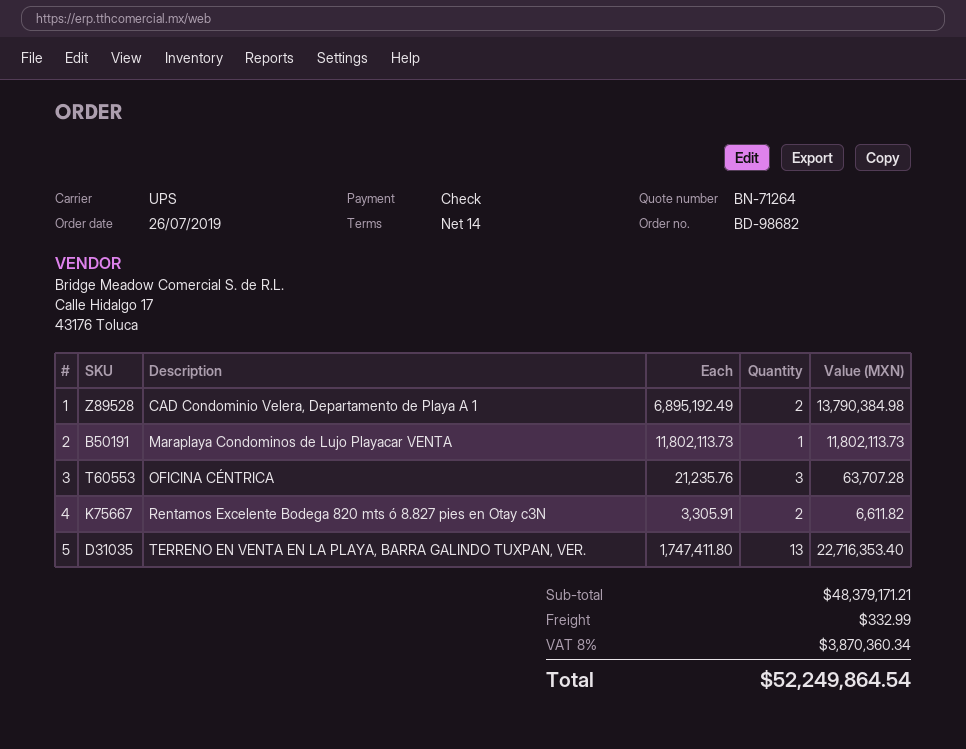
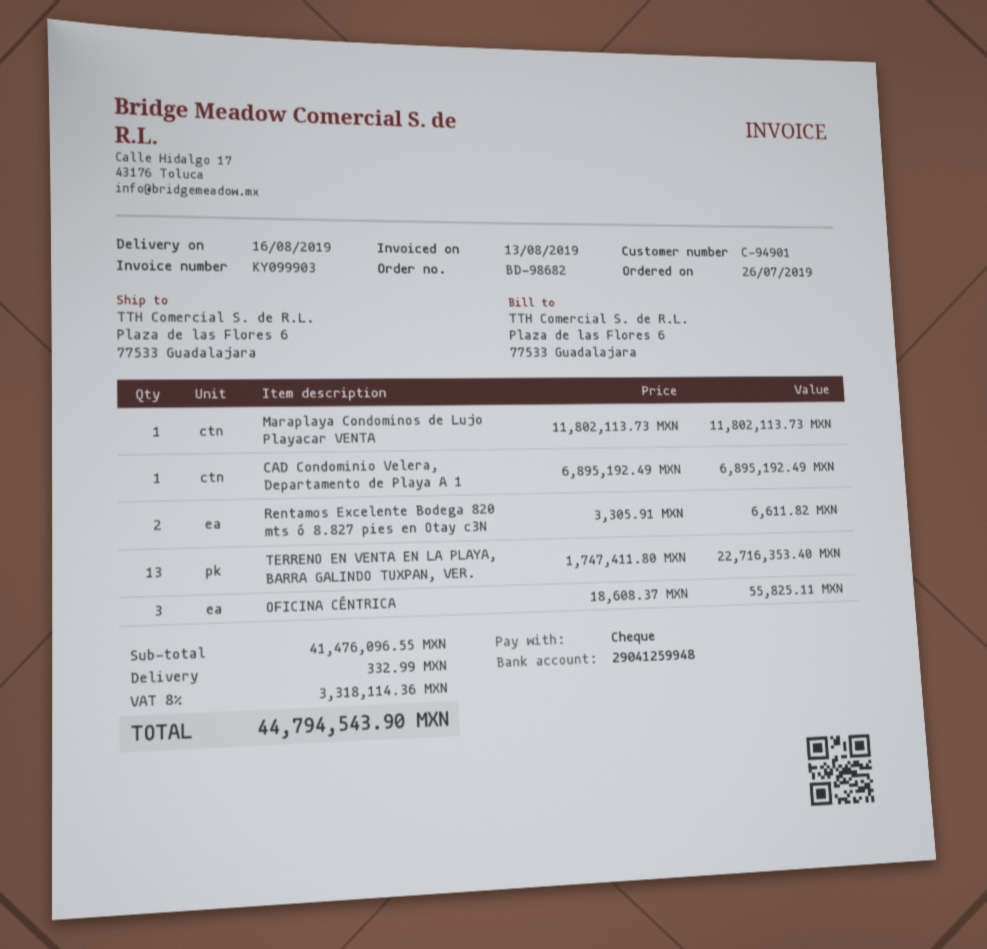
CAD Condominio Velera, Departamento de Playa A 1: 2 x 6895192.49 = 13790384.98 -> 1 x 6895192.49 = 6895192.49
OFICINA CÉNTRICA: 3 x 21235.76 = 63707.28 -> 3 x 18608.37 = 55825.11
subtotal: 48379171.21 -> 41476096.55
tax: 8% = 3870360.34 -> 8% = 3318114.36
total: 52249864.54 -> 44794543.90

